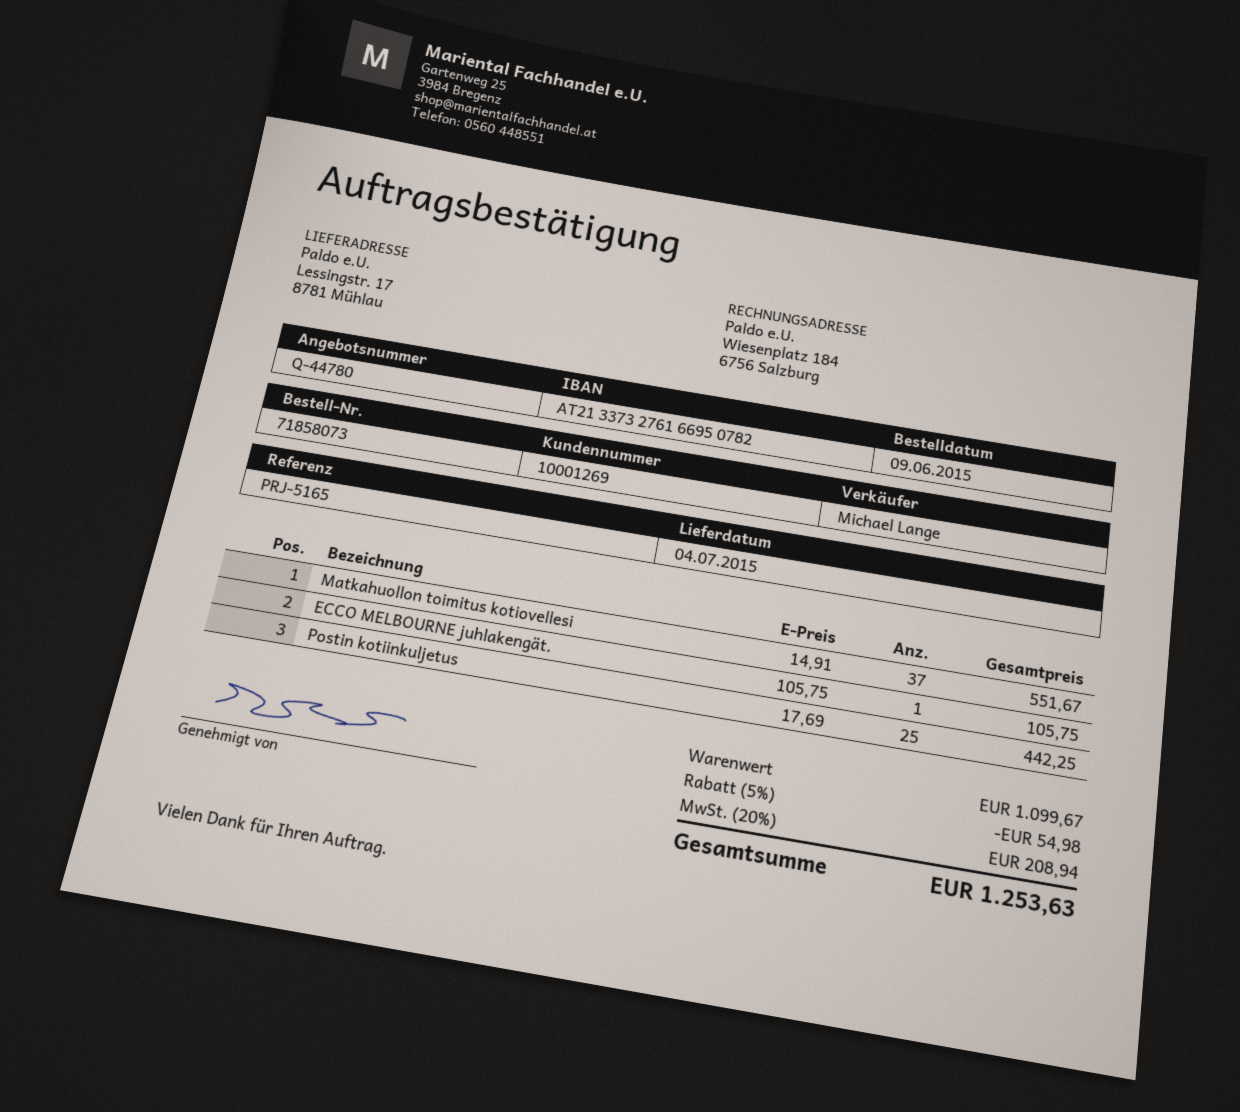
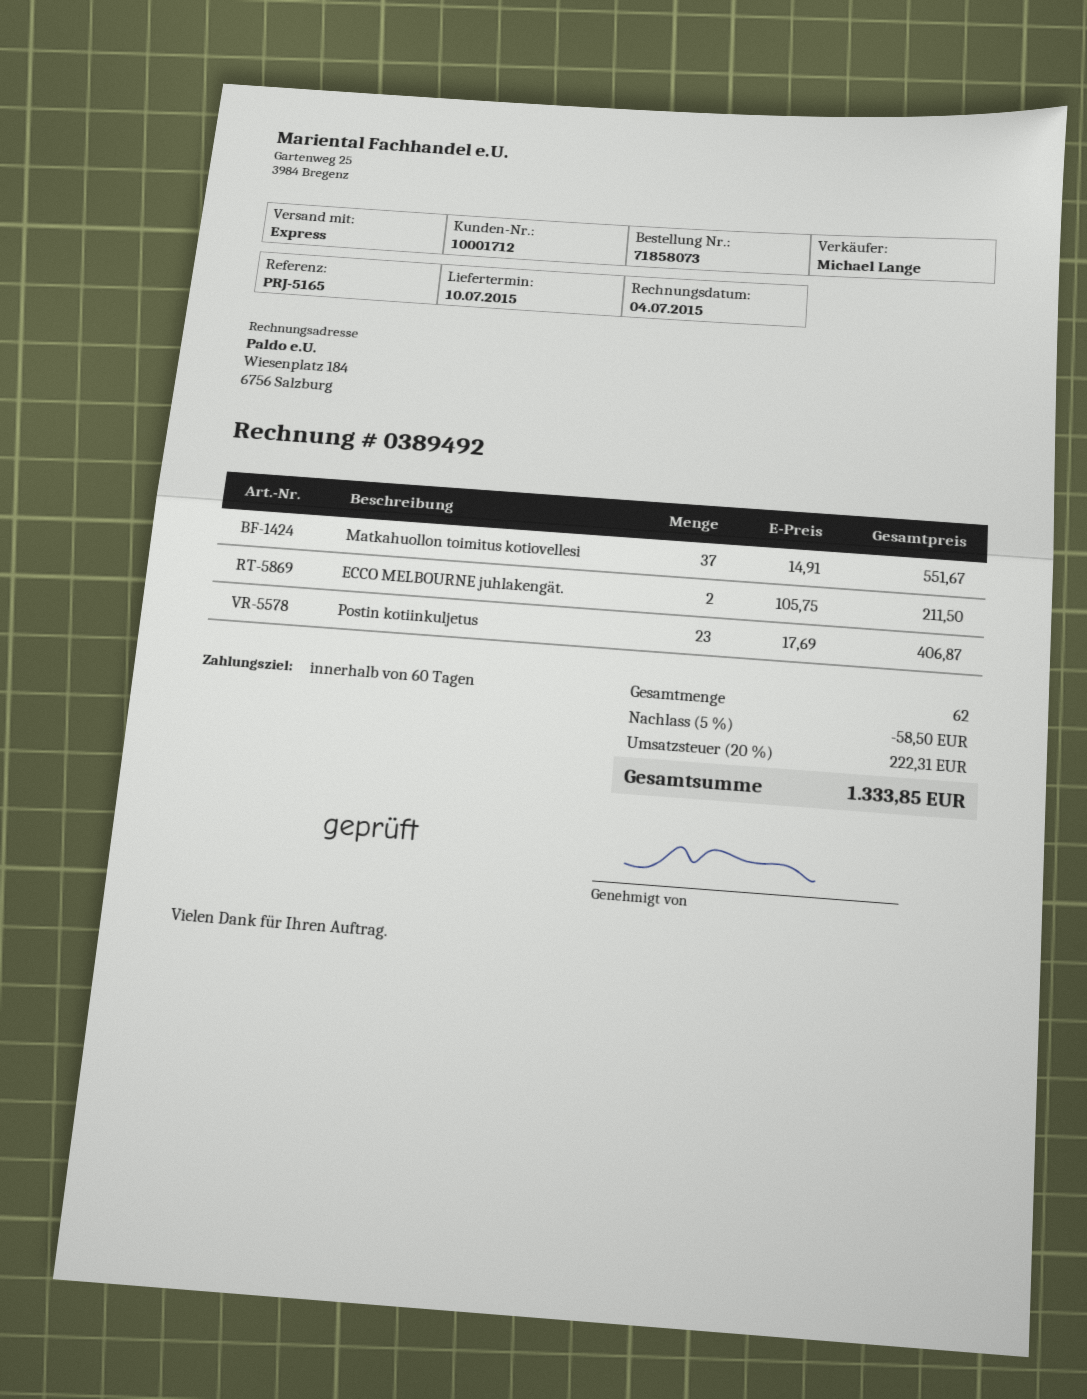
delivery date: 2015-07-04 -> 2015-07-10
customer number: 10001269 -> 10001712
ECCO MELBOURNE juhlakengät.: 1 x 105.75 = 105.75 -> 2 x 105.75 = 211.50
Postin kotiinkuljetus: 25 x 17.69 = 442.25 -> 23 x 17.69 = 406.87
discount: 5% = 54.98 -> 5% = 58.50
tax: 20% = 208.94 -> 20% = 222.31
total: 1253.63 -> 1333.85

